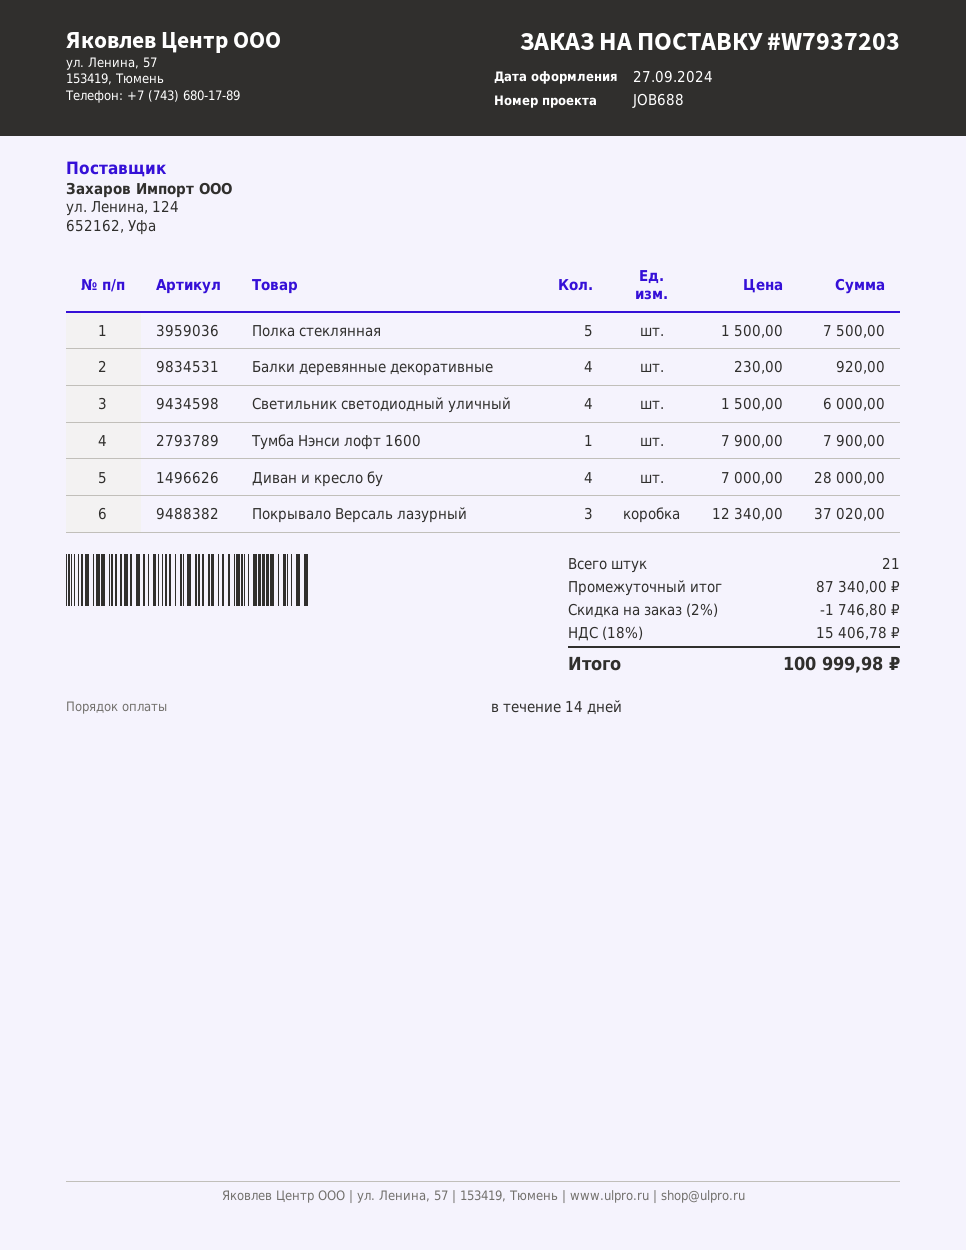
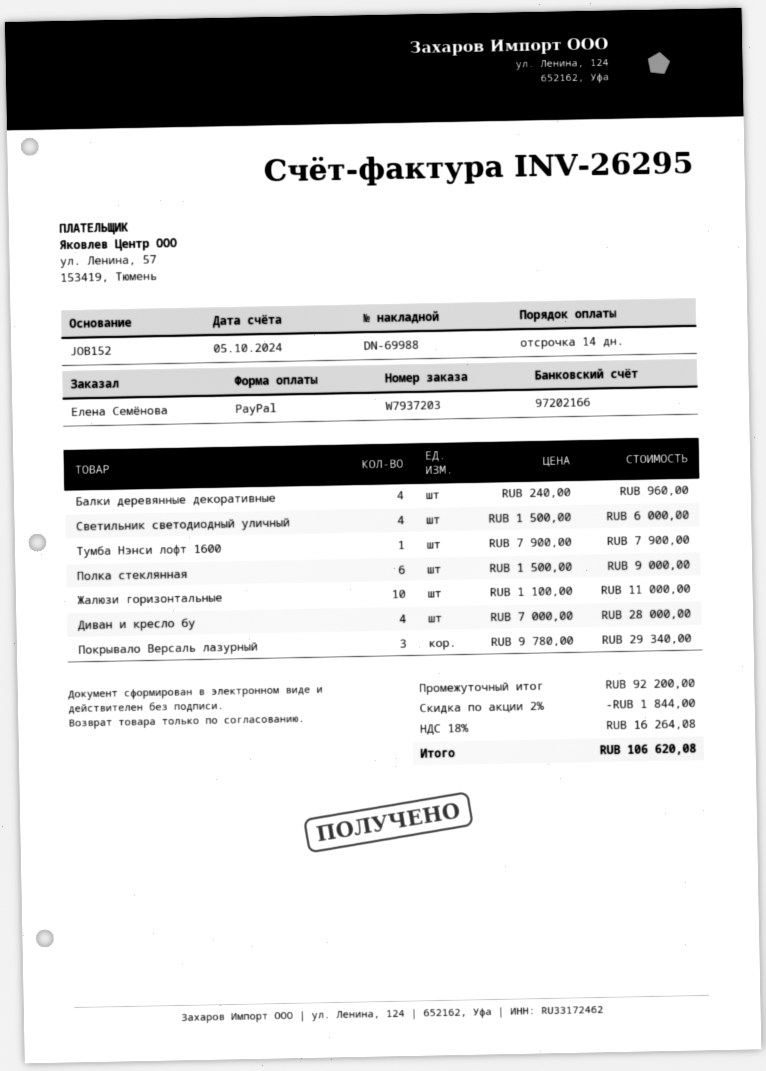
reference: JOB688 -> JOB152
Полка стеклянная: 5 x 1500.00 = 7500.00 -> 6 x 1500.00 = 9000.00
Балки деревянные декоративные: 4 x 230.00 = 920.00 -> 4 x 240.00 = 960.00
Покрывало Версаль лазурный: 3 x 12340.00 = 37020.00 -> 3 x 9780.00 = 29340.00
Жалюзи горизонтальные: none -> 10 x 1100.00 = 11000.00
subtotal: 87340.00 -> 92200.00
discount: 2% = 1746.80 -> 2% = 1844.00
tax: 18% = 15406.78 -> 18% = 16264.08
total: 100999.98 -> 106620.08

